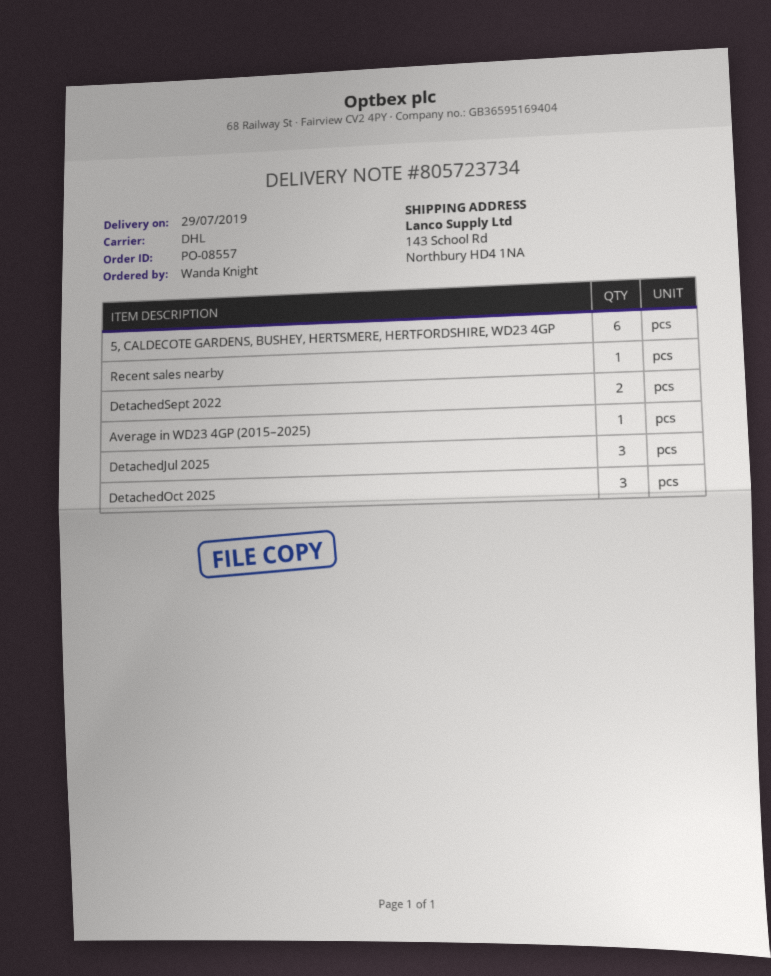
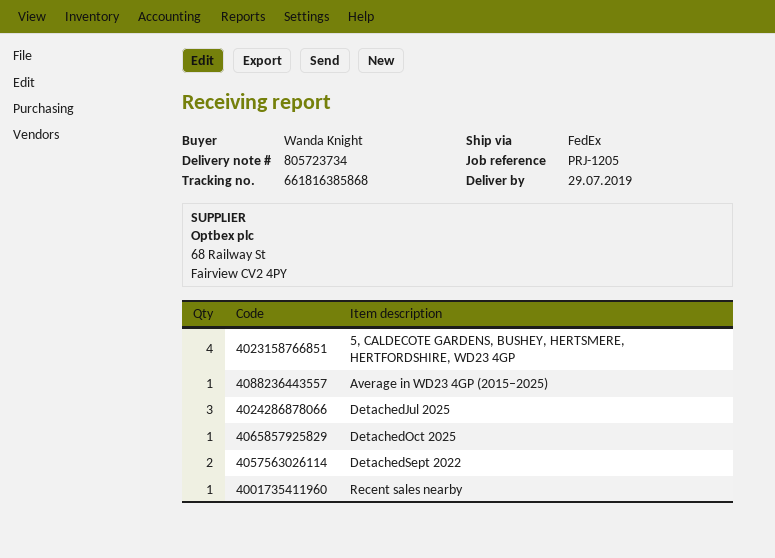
shipping method: DHL -> FedEx
5, CALDECOTE GARDENS, BUSHEY, HERTSMERE, HERTFORDSHIRE, WD23 4GP: 6 -> 4
DetachedOct 2025: 3 -> 1

